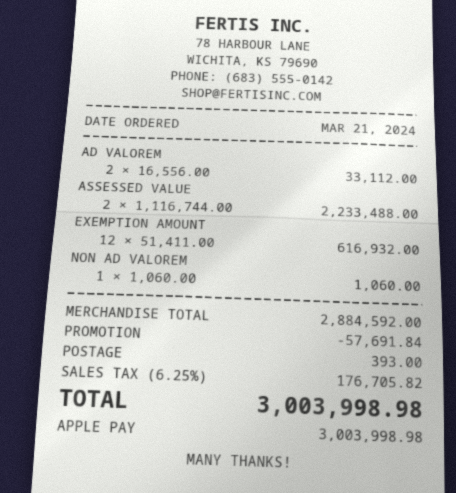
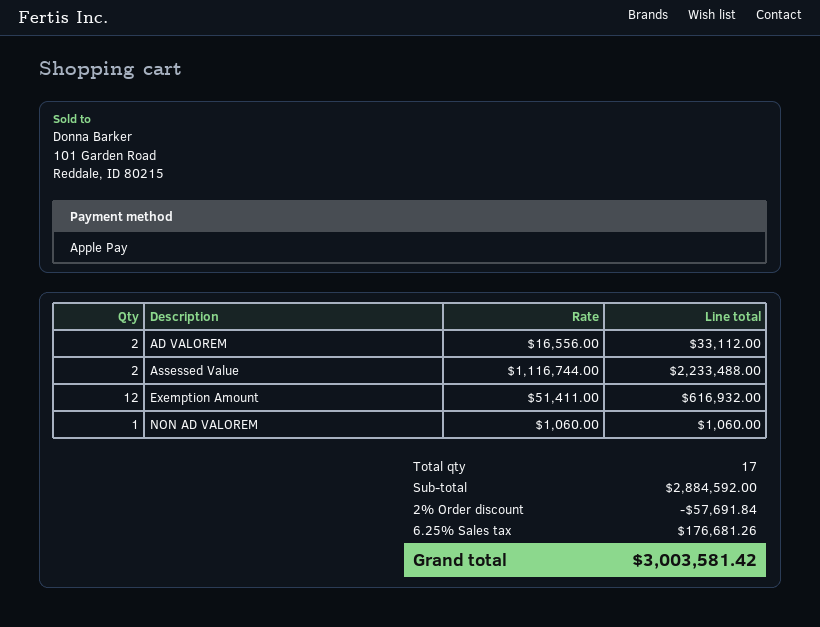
shipping: 393.00 -> none
tax: 6.25% = 176705.82 -> 6.25% = 176681.26
total: 3003998.98 -> 3003581.42

